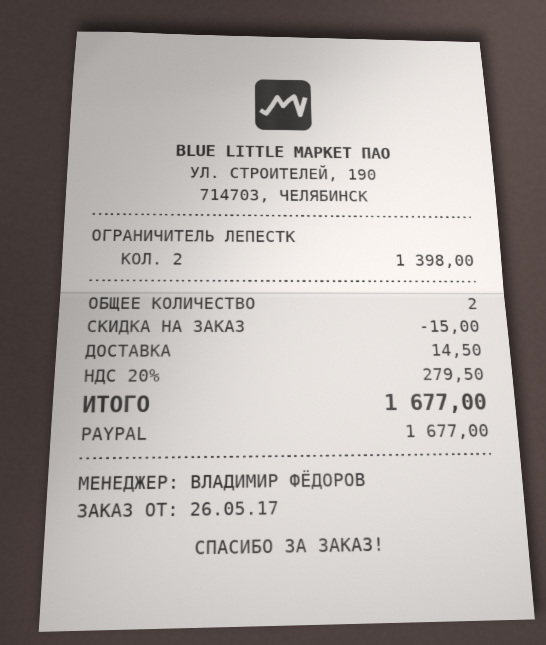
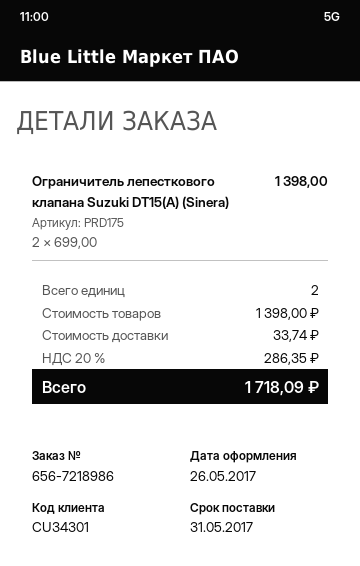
discount: 15.00 -> none
shipping: 14.50 -> 33.74
tax: 20% = 279.50 -> 20% = 286.35
total: 1677.00 -> 1718.09

